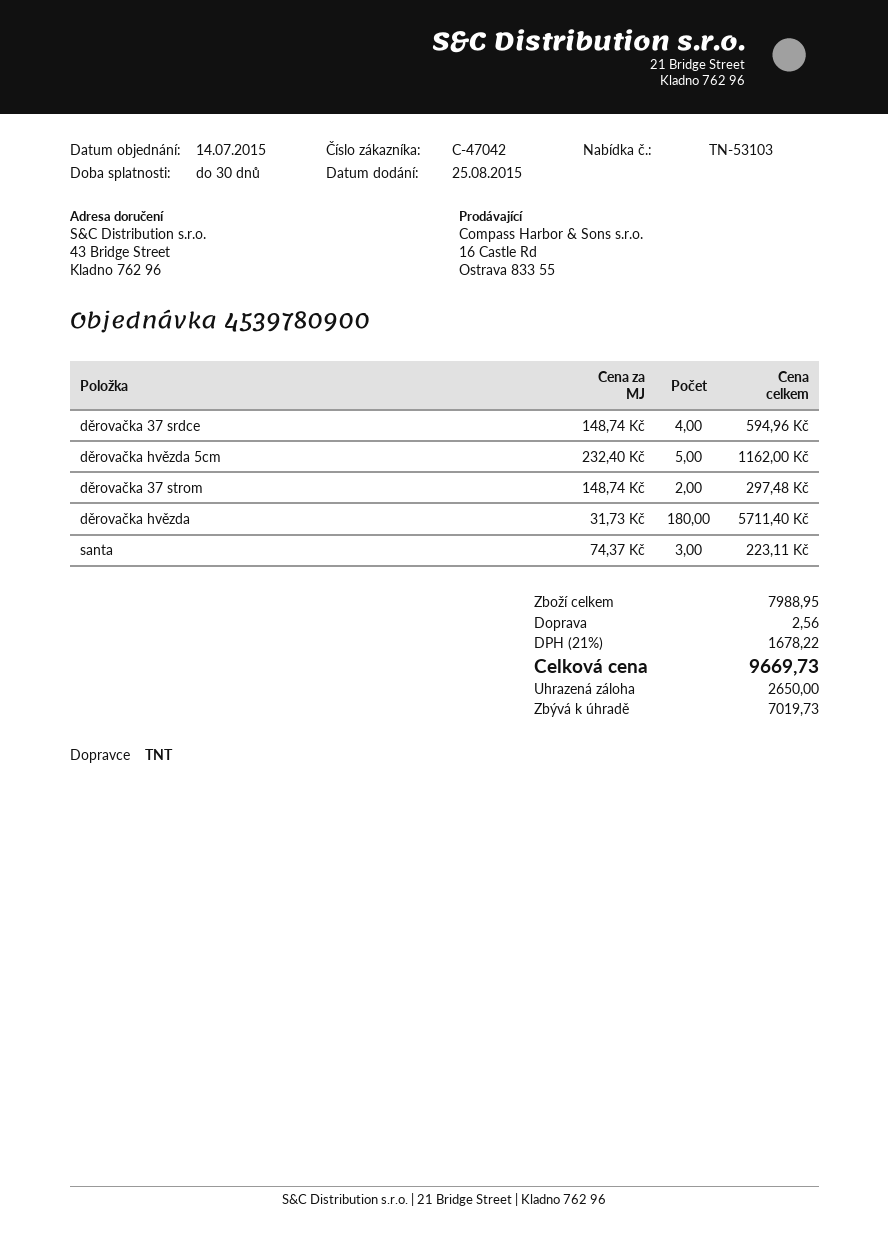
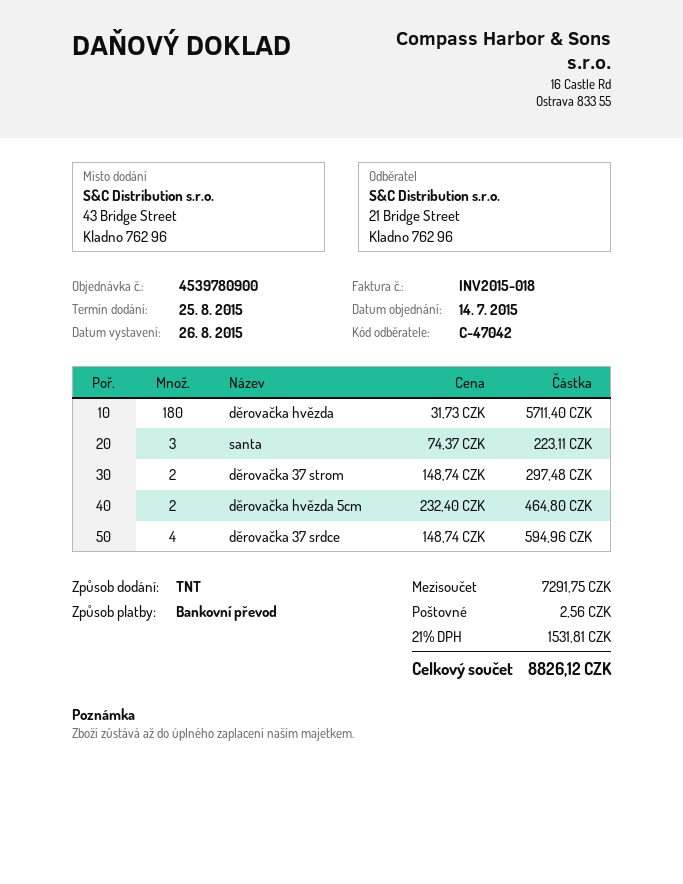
děrovačka hvězda 5cm: 5 x 232.40 = 1162.00 -> 2 x 232.40 = 464.80
subtotal: 7988.95 -> 7291.75
tax: 21% = 1678.22 -> 21% = 1531.81
total: 9669.73 -> 8826.12

